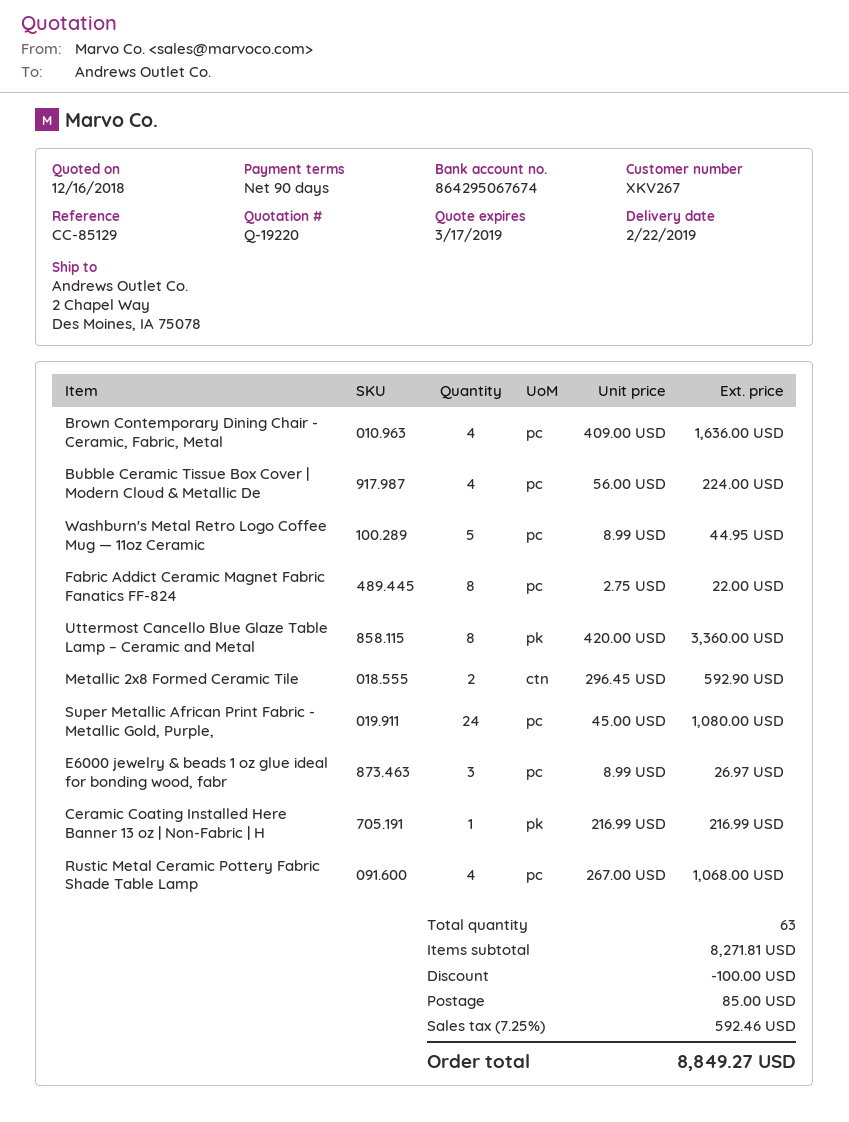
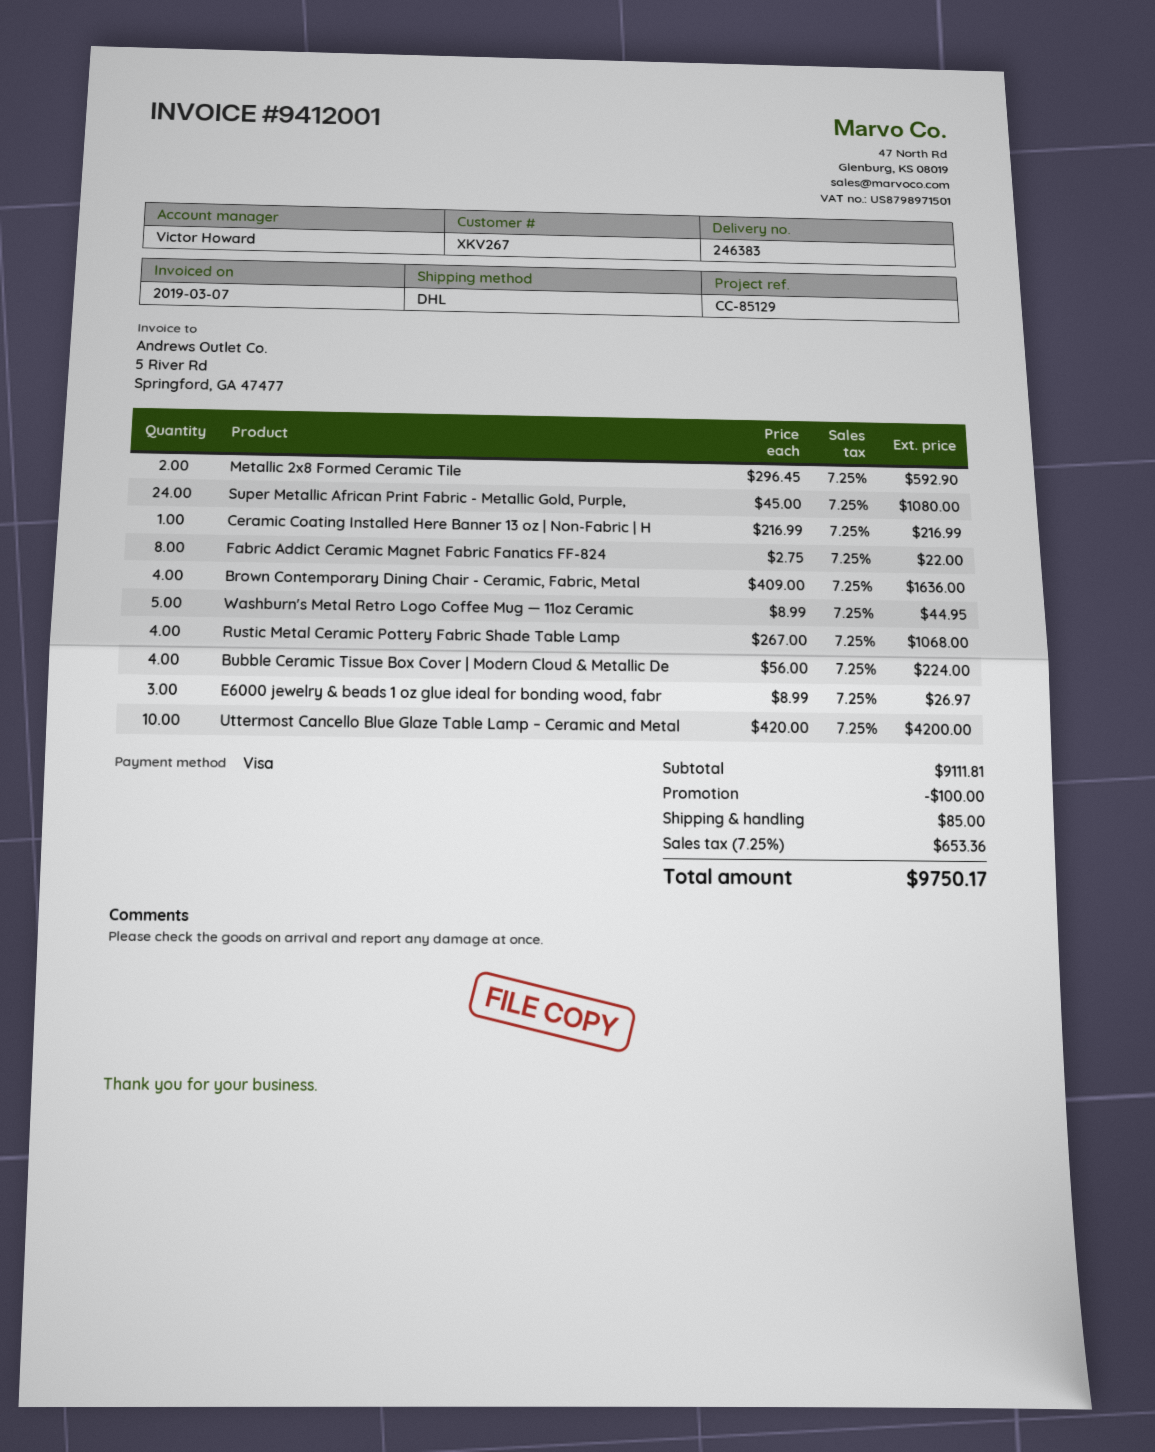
Uttermost Cancello Blue Glaze Table Lamp – Ceramic and Metal: 8 x 420.00 = 3360.00 -> 10 x 420.00 = 4200.00
subtotal: 8271.81 -> 9111.81
tax: 7.25% = 592.46 -> 7.25% = 653.36
total: 8849.27 -> 9750.17

